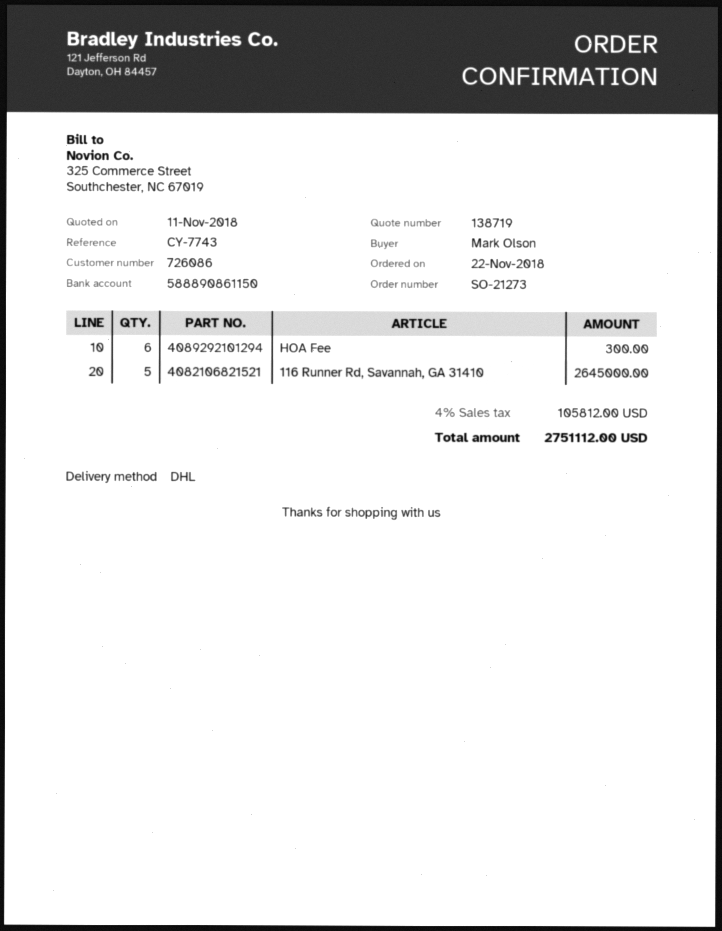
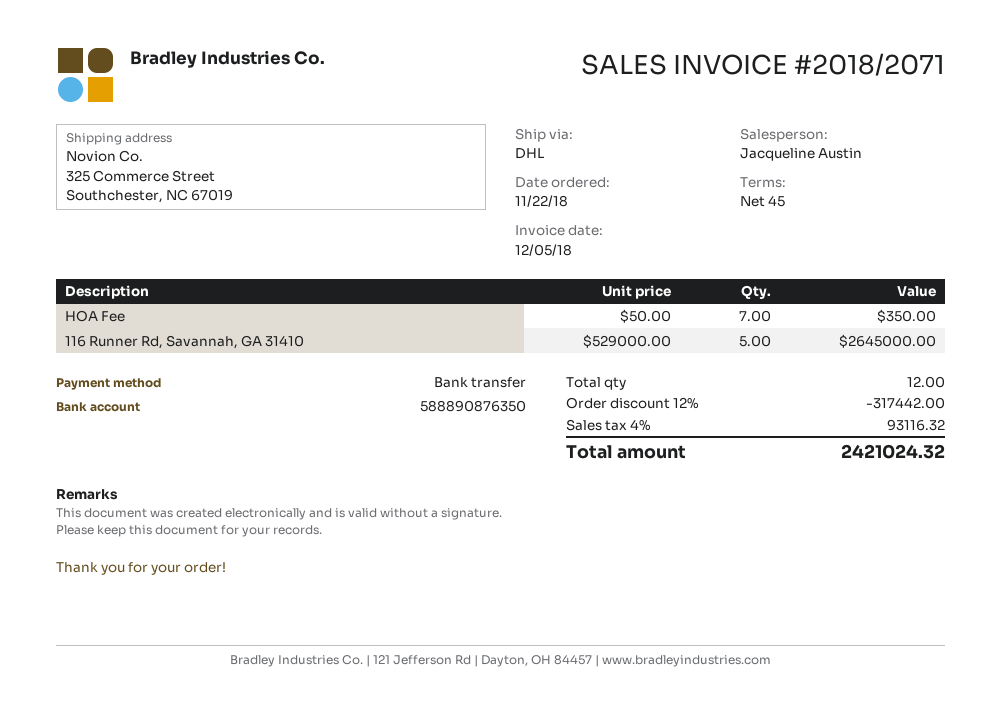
bank account: 588890861150 -> 588890876350
HOA Fee: 6 for 300.00 -> 7 for 350.00
discount: none -> 12% = 317442.00
tax: 4% = 105812.00 -> 4% = 93116.32
total: 2751112.00 -> 2421024.32

